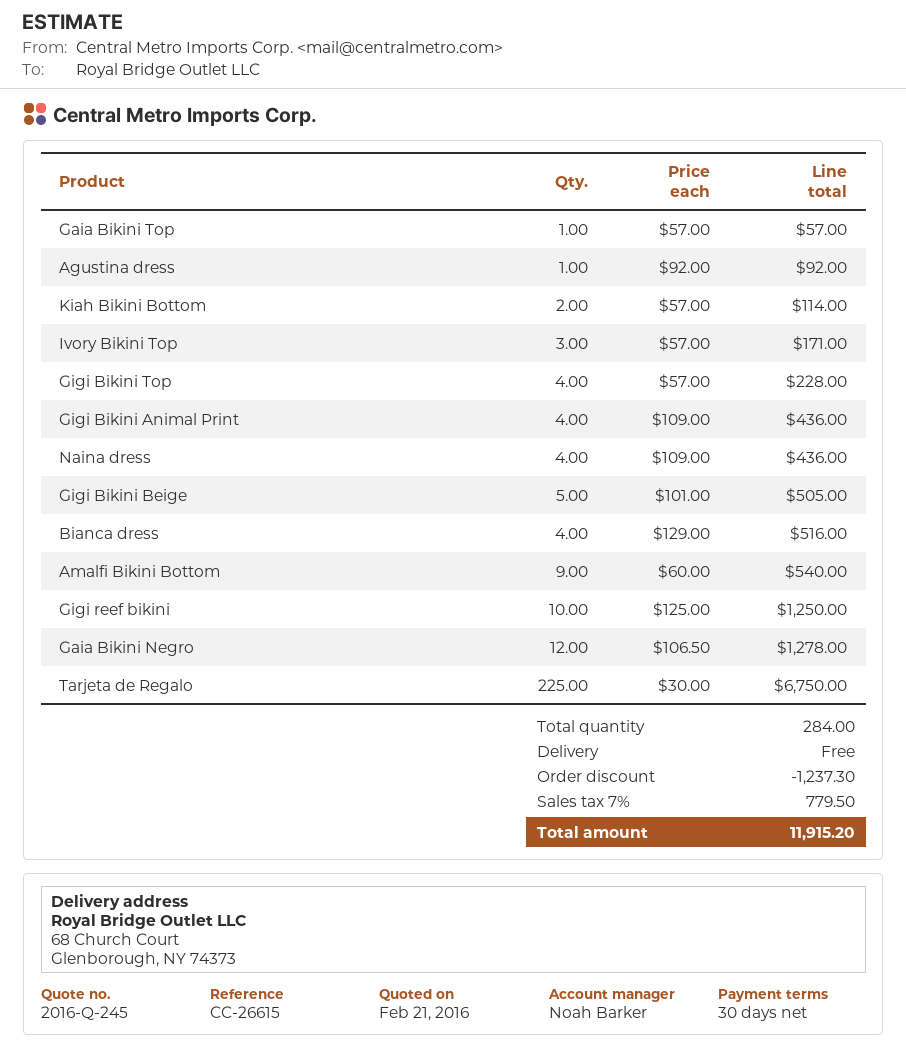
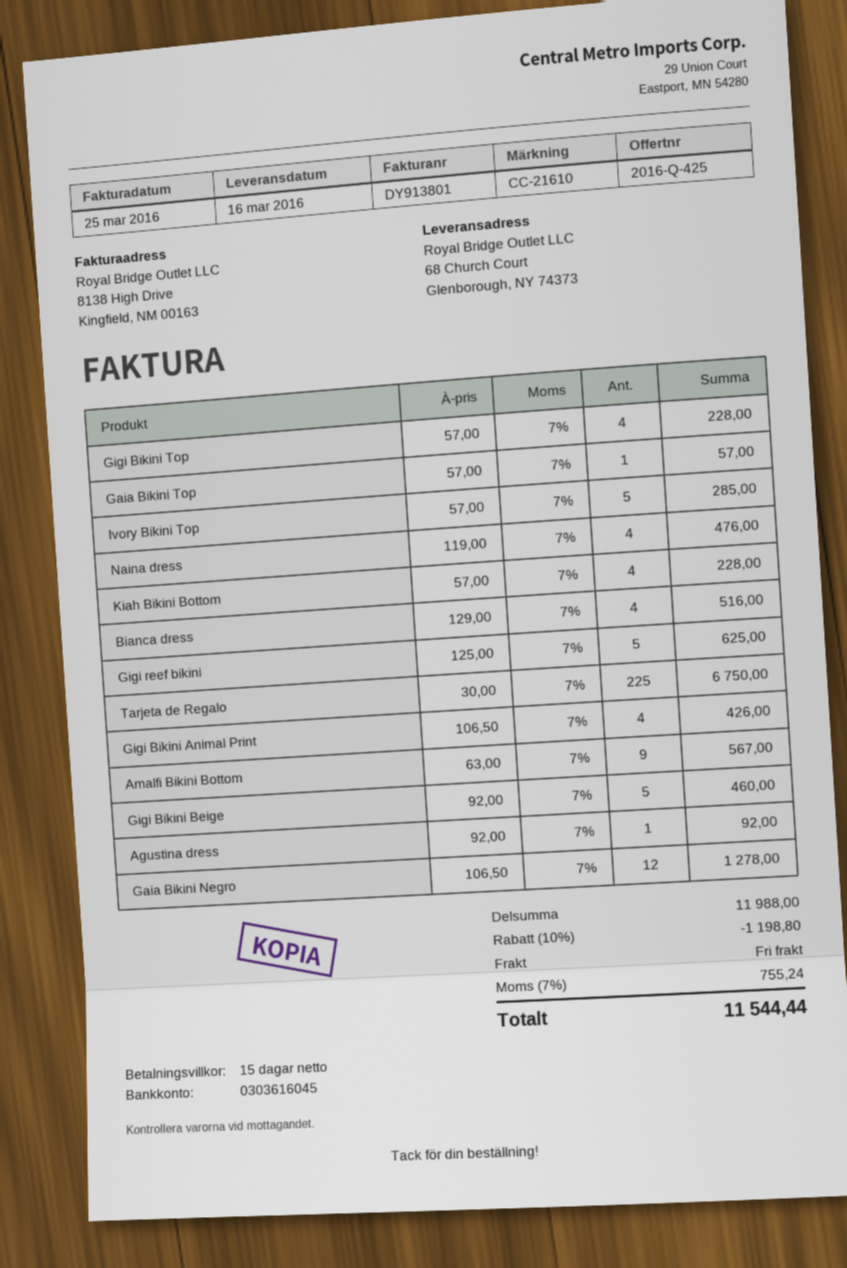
quote number: 2016-Q-245 -> 2016-Q-425
payment terms: 30 days -> 15 days
reference: CC-26615 -> CC-21610
Kiah Bikini Bottom: 2 x 57.00 = 114.00 -> 4 x 57.00 = 228.00
Ivory Bikini Top: 3 x 57.00 = 171.00 -> 5 x 57.00 = 285.00
Gigi Bikini Animal Print: 4 x 109.00 = 436.00 -> 4 x 106.50 = 426.00
Naina dress: 4 x 109.00 = 436.00 -> 4 x 119.00 = 476.00
Gigi Bikini Beige: 5 x 101.00 = 505.00 -> 5 x 92.00 = 460.00
Amalfi Bikini Bottom: 9 x 60.00 = 540.00 -> 9 x 63.00 = 567.00
Gigi reef bikini: 10 x 125.00 = 1250.00 -> 5 x 125.00 = 625.00
discount: 1237.30 -> 1198.80
tax: 7% = 779.50 -> 7% = 755.24
total: 11915.20 -> 11544.44

